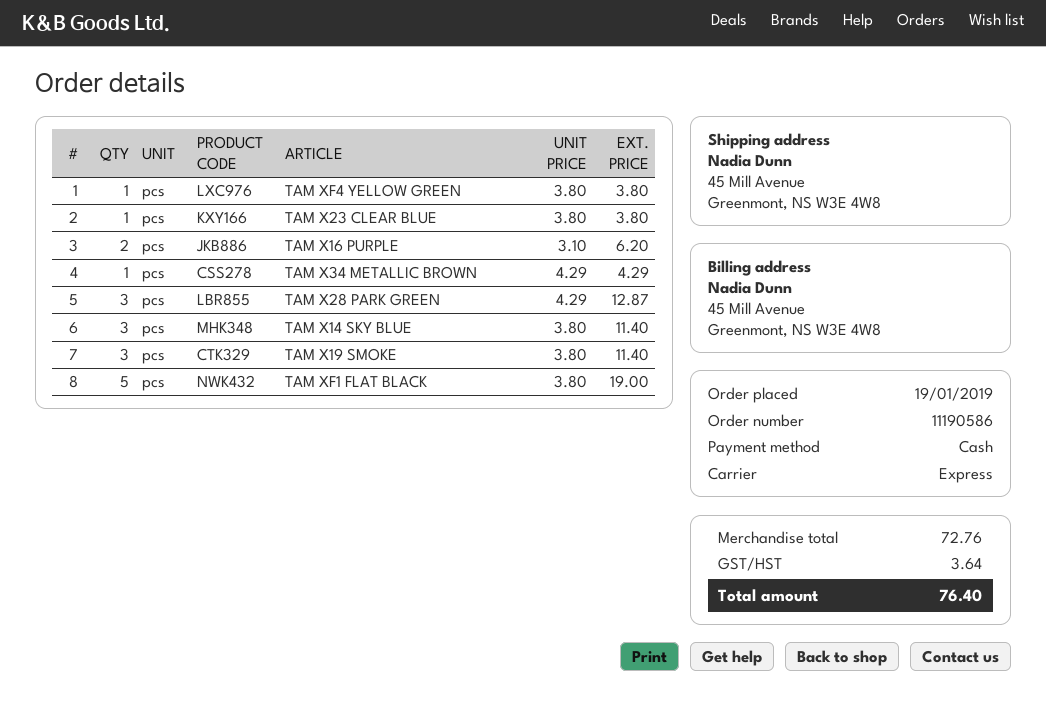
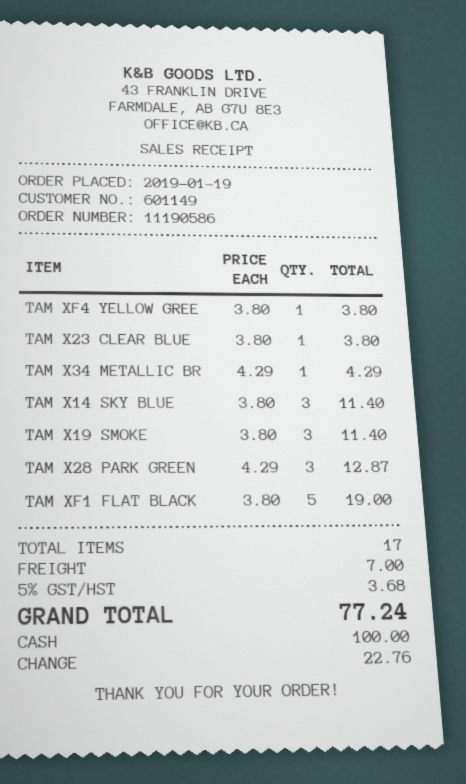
TAM X16 PURPLE: 2 x 3.10 = 6.20 -> none
shipping: none -> 7.00
tax: 3.64 -> 3.68
total: 76.40 -> 77.24

